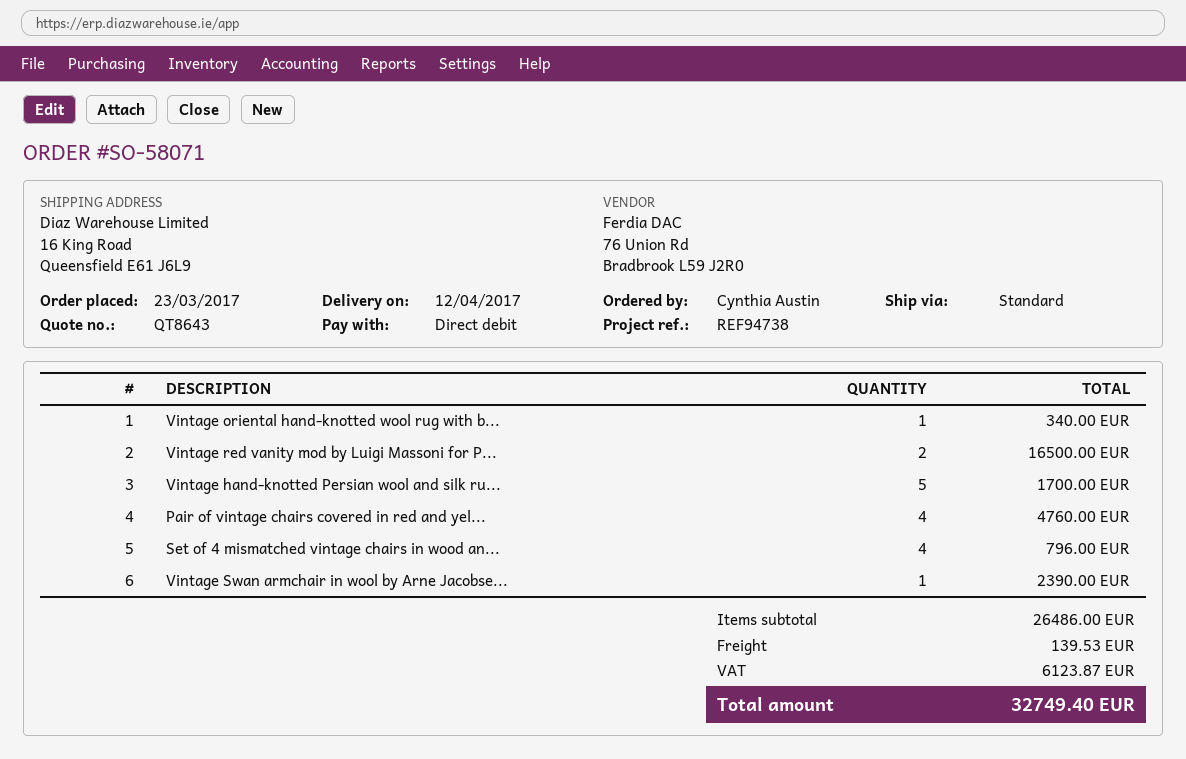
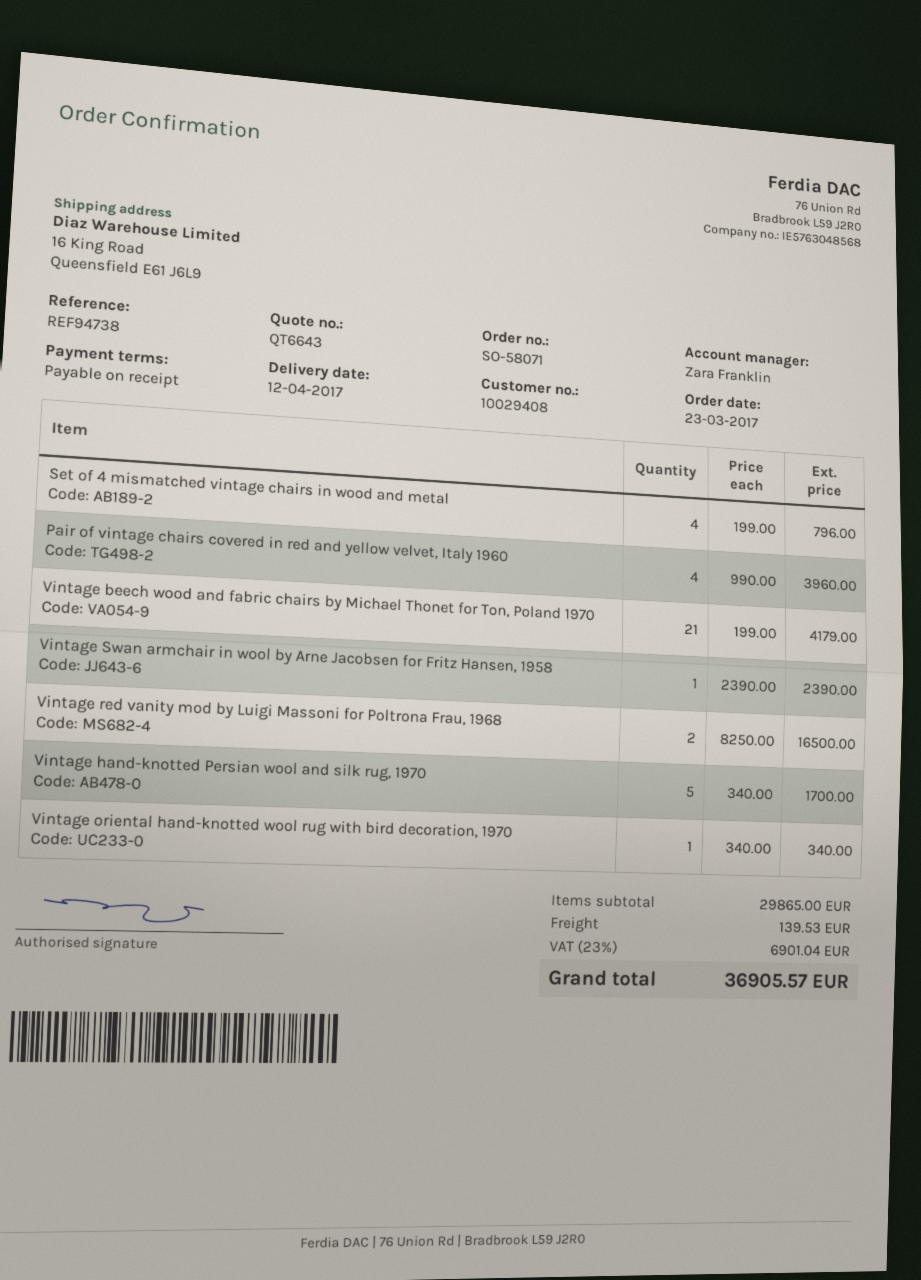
quote number: QT8643 -> QT6643
Pair of vintage chairs covered in red and yel...: 4 for 4760.00 -> 4 for 3960.00
Vintage beech wood and fabric chairs by Michael Thonet for Ton, Poland 1970: none -> 21 for 4179.00
subtotal: 26486.00 -> 29865.00
tax: 6123.87 -> 6901.04
total: 32749.40 -> 36905.57

